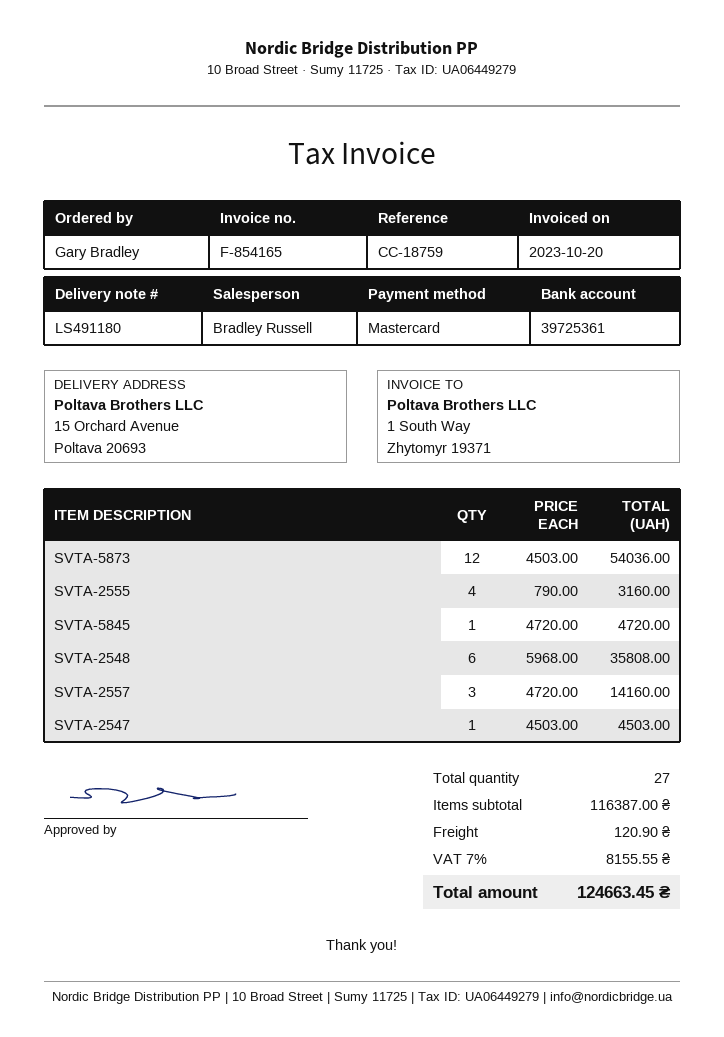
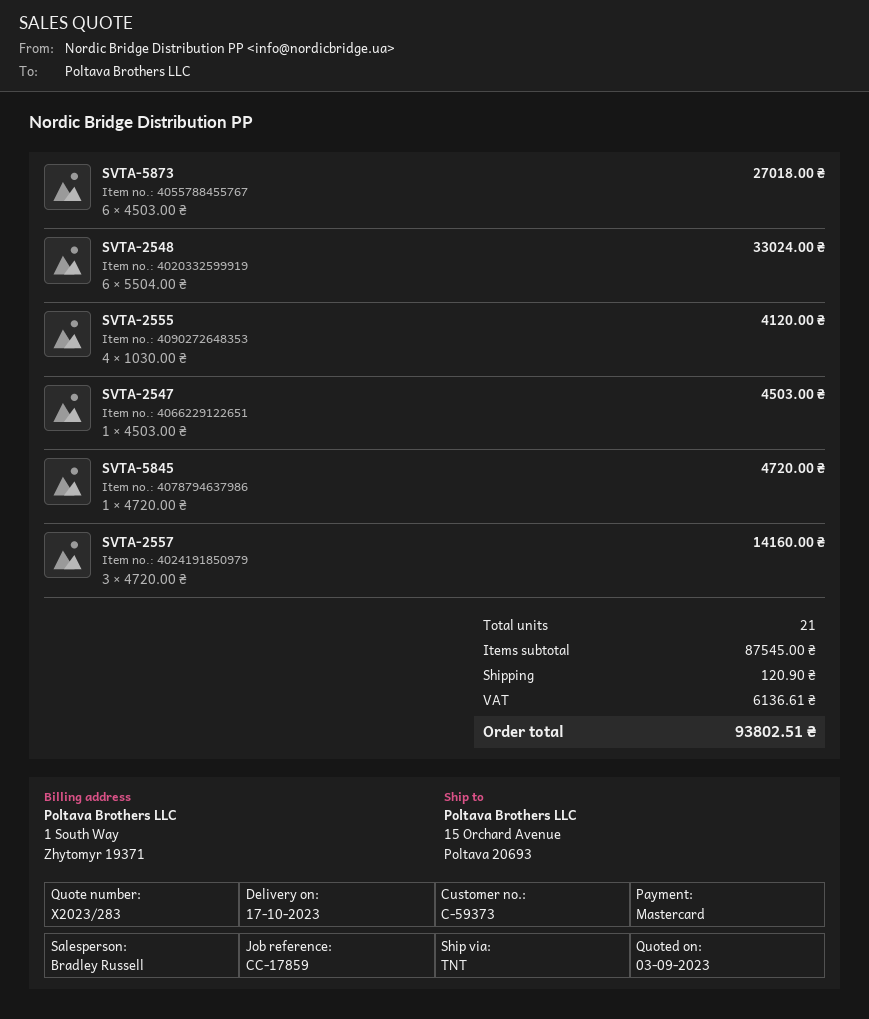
reference: CC-18759 -> CC-17859
SVTA-5873: 12 x 4503.00 = 54036.00 -> 6 x 4503.00 = 27018.00
SVTA-2555: 4 x 790.00 = 3160.00 -> 4 x 1030.00 = 4120.00
SVTA-2548: 6 x 5968.00 = 35808.00 -> 6 x 5504.00 = 33024.00
total quantity: 27 -> 21
subtotal: 116387.00 -> 87545.00
tax: 8155.55 -> 6136.61
total: 124663.45 -> 93802.51

